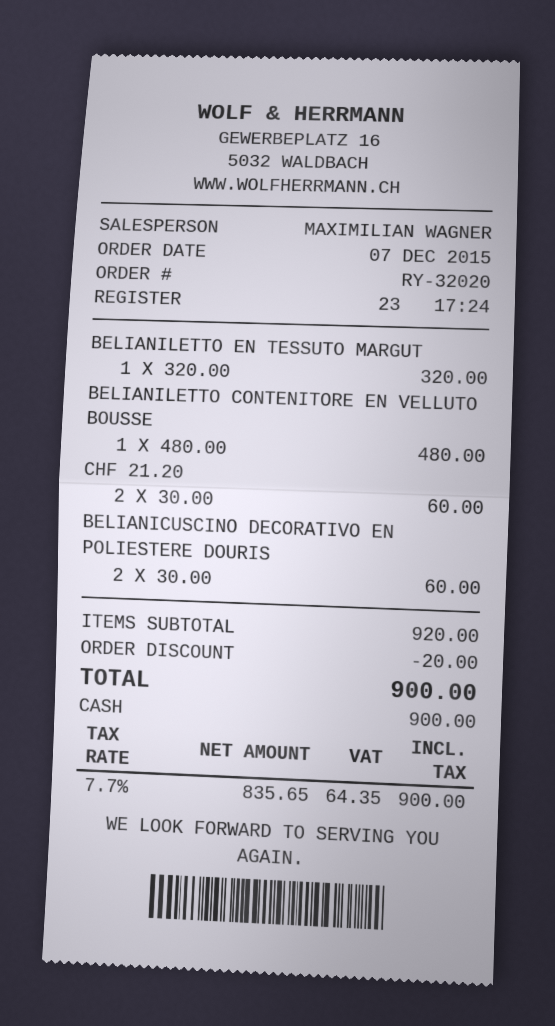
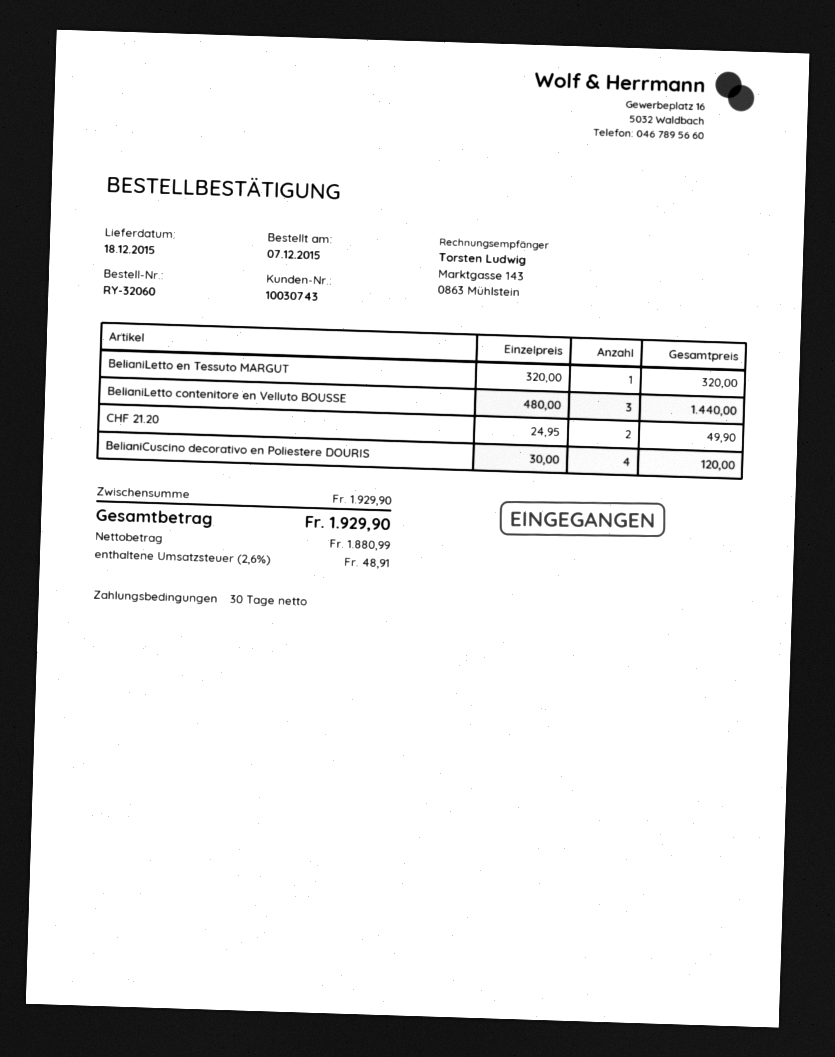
order number: RY-32020 -> RY-32060
BELIANILETTO CONTENITORE EN VELLUTO BOUSSE: 1 x 480.00 = 480.00 -> 3 x 480.00 = 1440.00
CHF 21.20: 2 x 30.00 = 60.00 -> 2 x 24.95 = 49.90
BELIANICUSCINO DECORATIVO EN POLIESTERE DOURIS: 2 x 30.00 = 60.00 -> 4 x 30.00 = 120.00
subtotal: 920.00 -> 1929.90
discount: 20.00 -> none
net: 835.65 -> 1880.99
tax: 7.7% = 64.35 -> 2.6% = 48.91
total: 900.00 -> 1929.90

